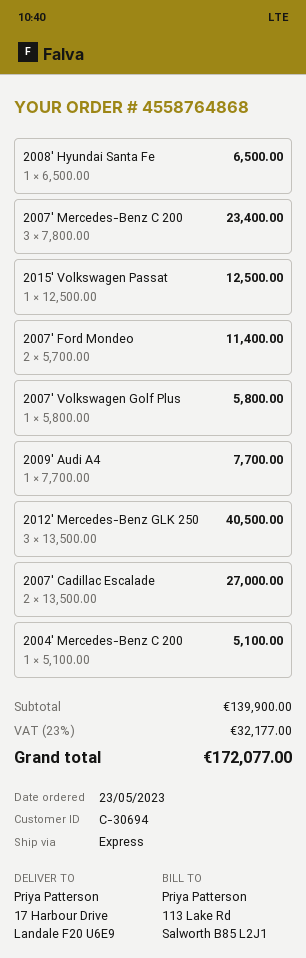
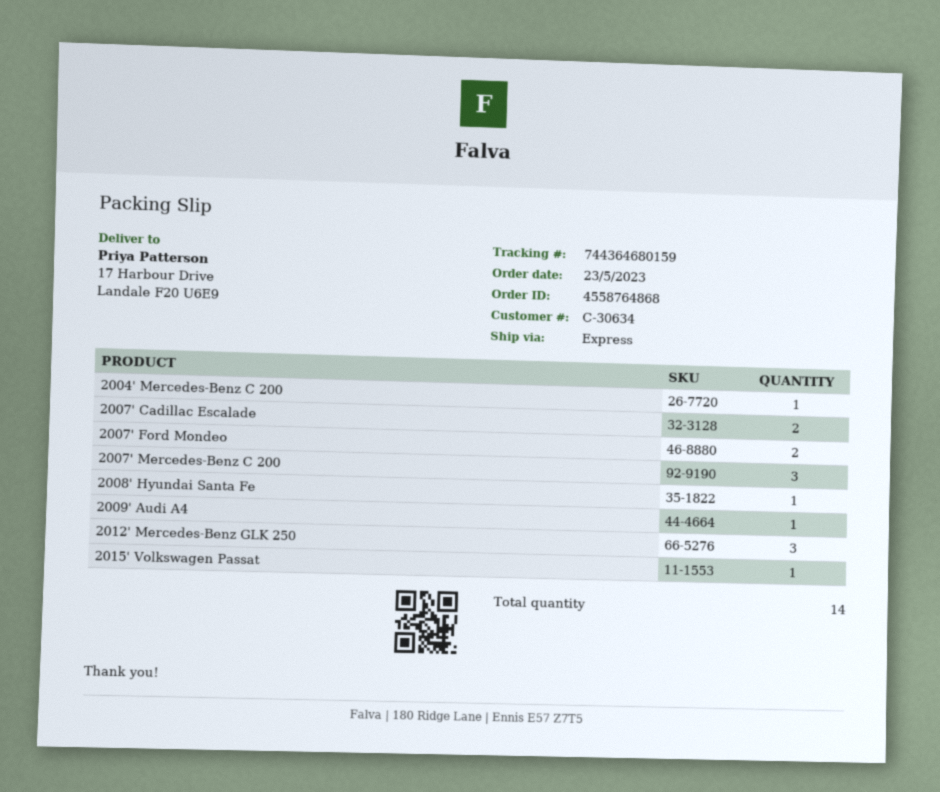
customer number: C-30694 -> C-30634
2007' Volkswagen Golf Plus: 1 -> none

